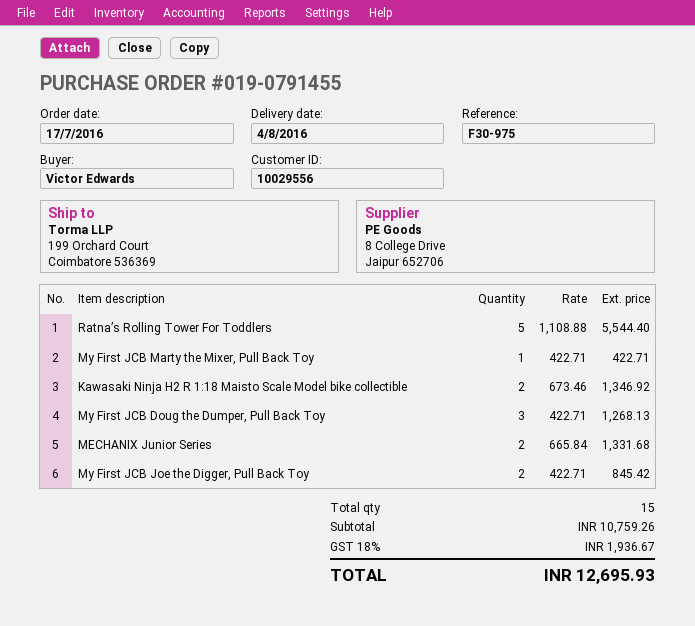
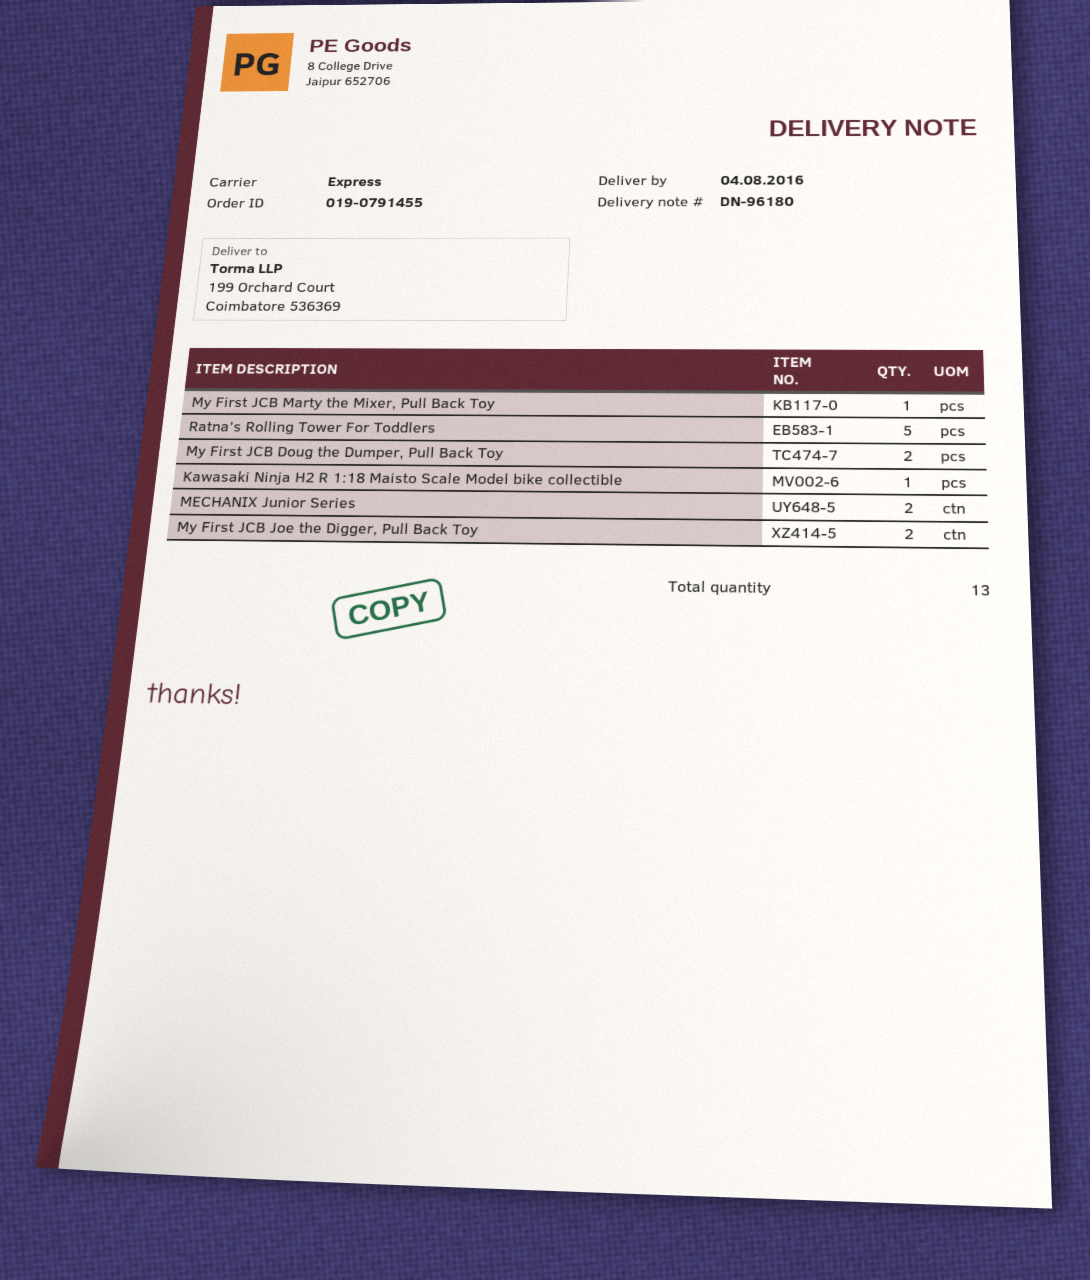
Kawasaki Ninja H2 R 1:18 Maisto Scale Model bike collectible: 2 -> 1
My First JCB Doug the Dumper, Pull Back Toy: 3 -> 2
total quantity: 15 -> 13

